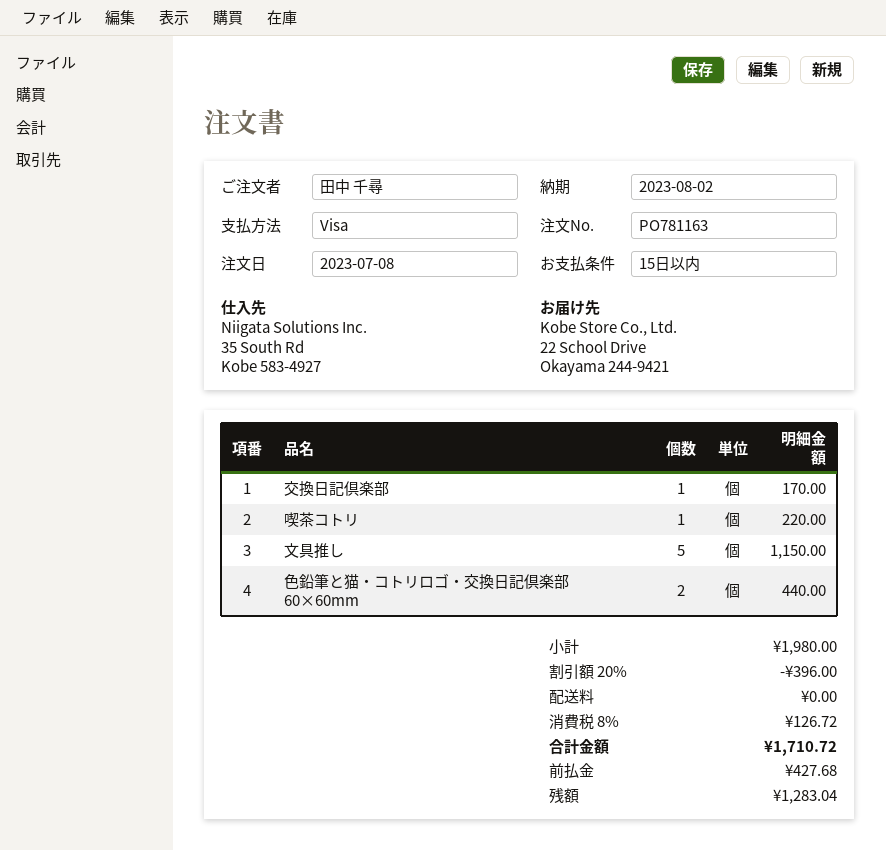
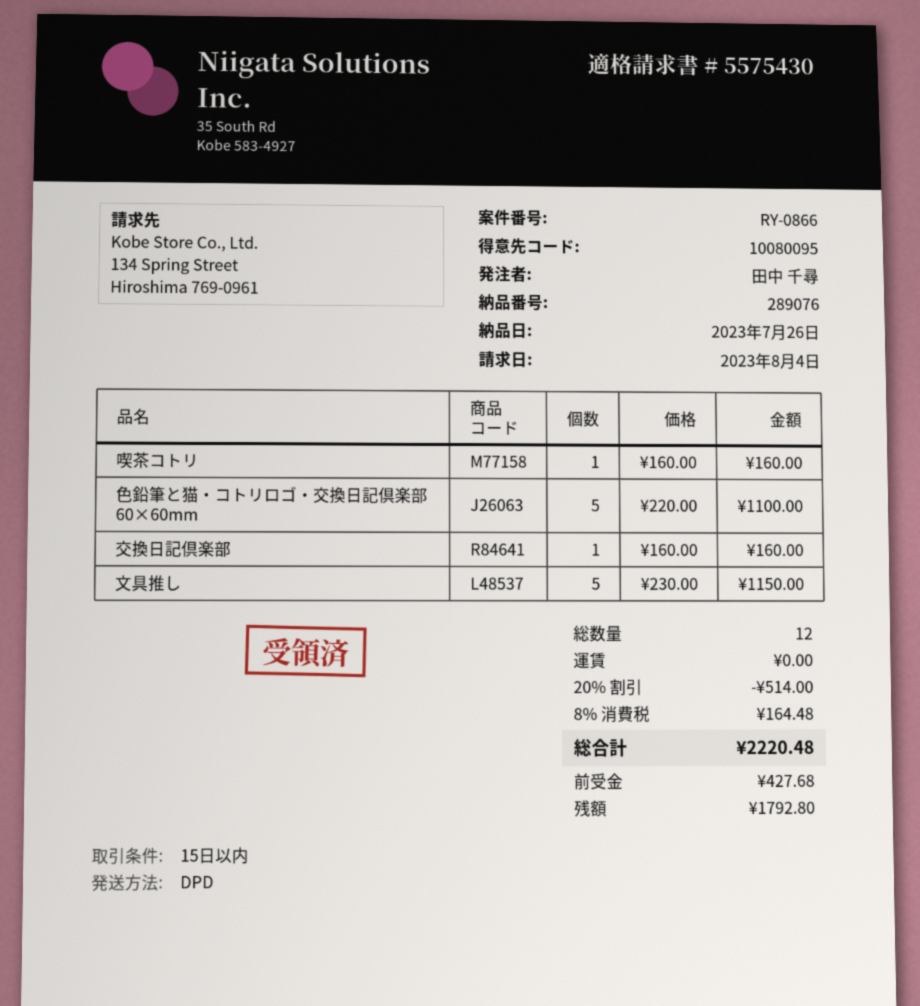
delivery date: 2023-08-02 -> 2023-07-26
交換日記倶楽部: 1 for 170.00 -> 1 for 160.00
喫茶コトリ: 1 for 220.00 -> 1 for 160.00
色鉛筆と猫・コトリロゴ・交換日記倶楽部 60×60mm: 2 for 440.00 -> 5 for 1100.00
discount: 20% = 396.00 -> 20% = 514.00
tax: 8% = 126.72 -> 8% = 164.48
total: 1710.72 -> 2220.48
balance: 1283.04 -> 1792.80

